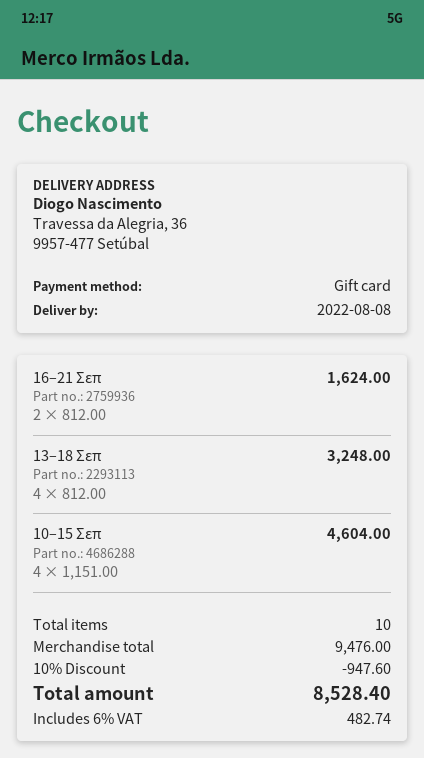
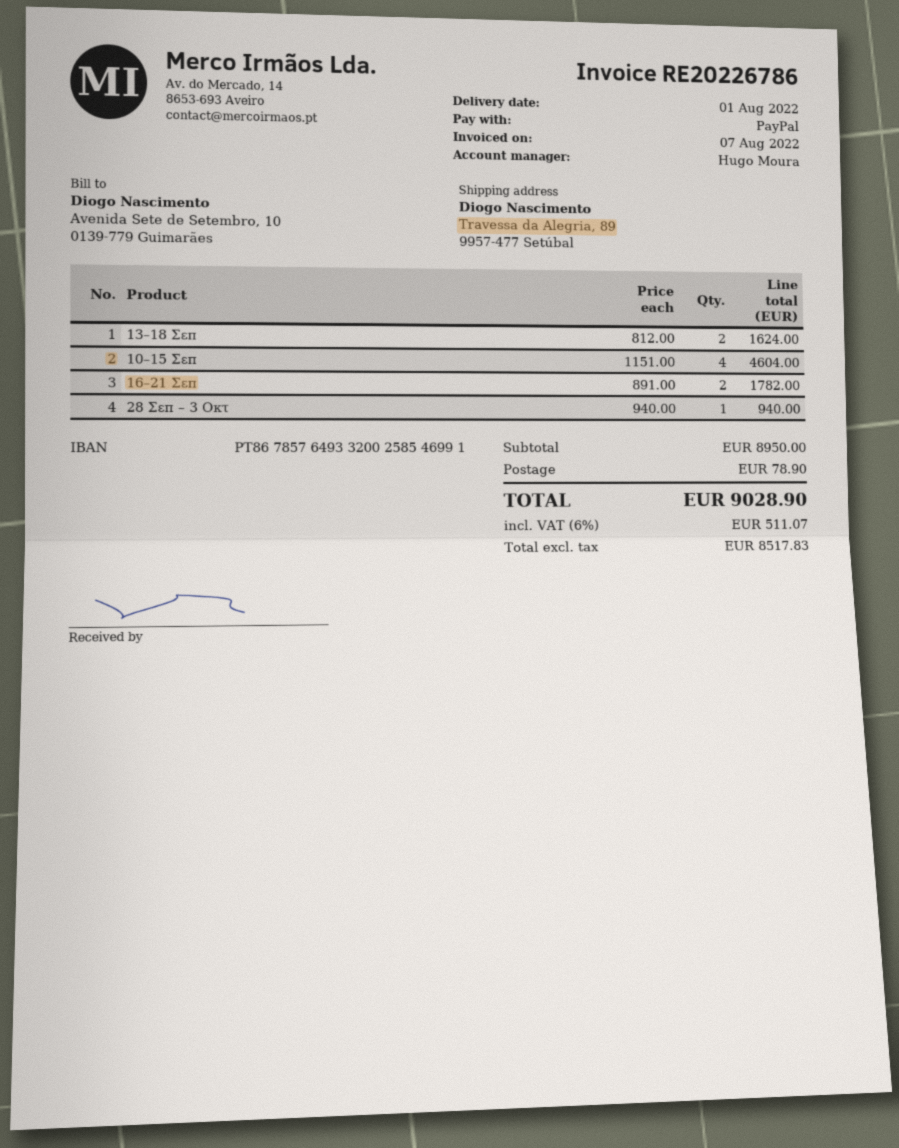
delivery date: 2022-08-08 -> 2022-08-01
payment method: gift card -> PayPal
ship to: Travessa da Alegria, 36, 9957-477 Setúbal -> Travessa da Alegria, 89, 9957-477 Setúbal
16–21 Σεπ: 2 x 812.00 = 1624.00 -> 2 x 891.00 = 1782.00
13–18 Σεπ: 4 x 812.00 = 3248.00 -> 2 x 812.00 = 1624.00
28 Σεπ – 3 Οκτ: none -> 1 x 940.00 = 940.00
subtotal: 9476.00 -> 8950.00
discount: 10% = 947.60 -> none
shipping: none -> 78.90
tax: 6% = 482.74 -> 6% = 511.07
total: 8528.40 -> 9028.90

